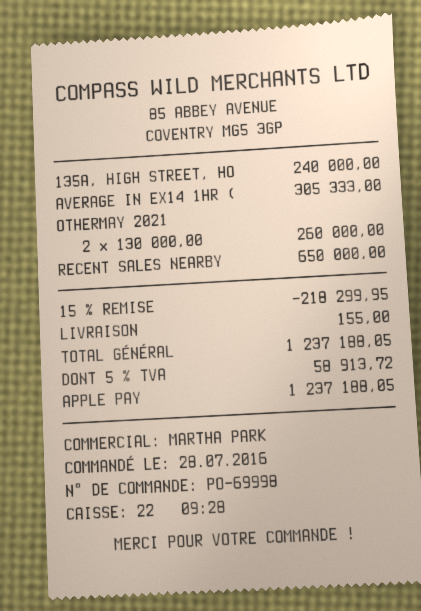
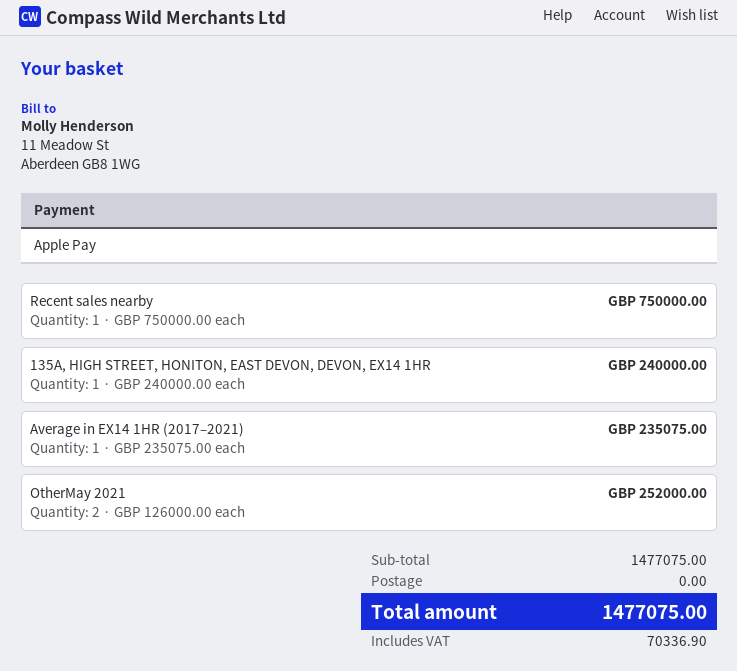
AVERAGE IN EX14 1HR (: 1 x 305333.00 = 305333.00 -> 1 x 235075.00 = 235075.00
OTHERMAY 2021: 2 x 130000.00 = 260000.00 -> 2 x 126000.00 = 252000.00
RECENT SALES NEARBY: 1 x 650000.00 = 650000.00 -> 1 x 750000.00 = 750000.00
discount: 15% = 218299.95 -> none
shipping: 155.00 -> 0.00
tax: 58913.72 -> 70336.90
total: 1237188.05 -> 1477075.00

